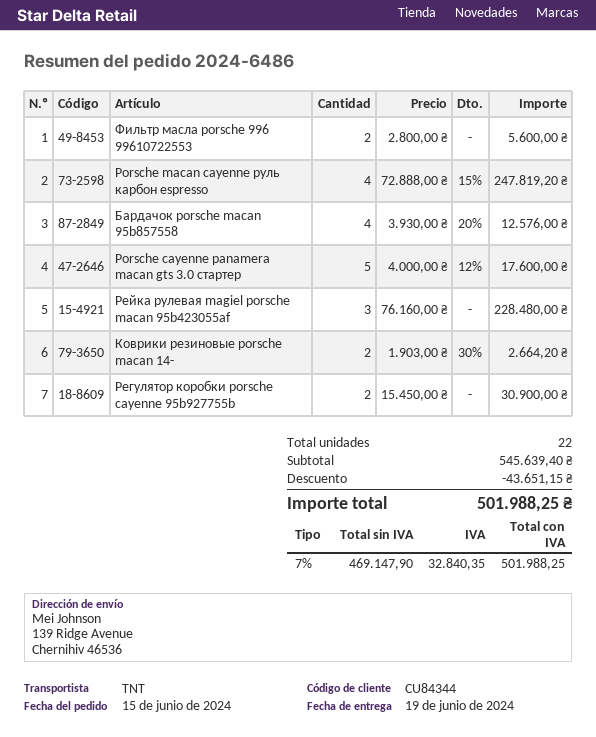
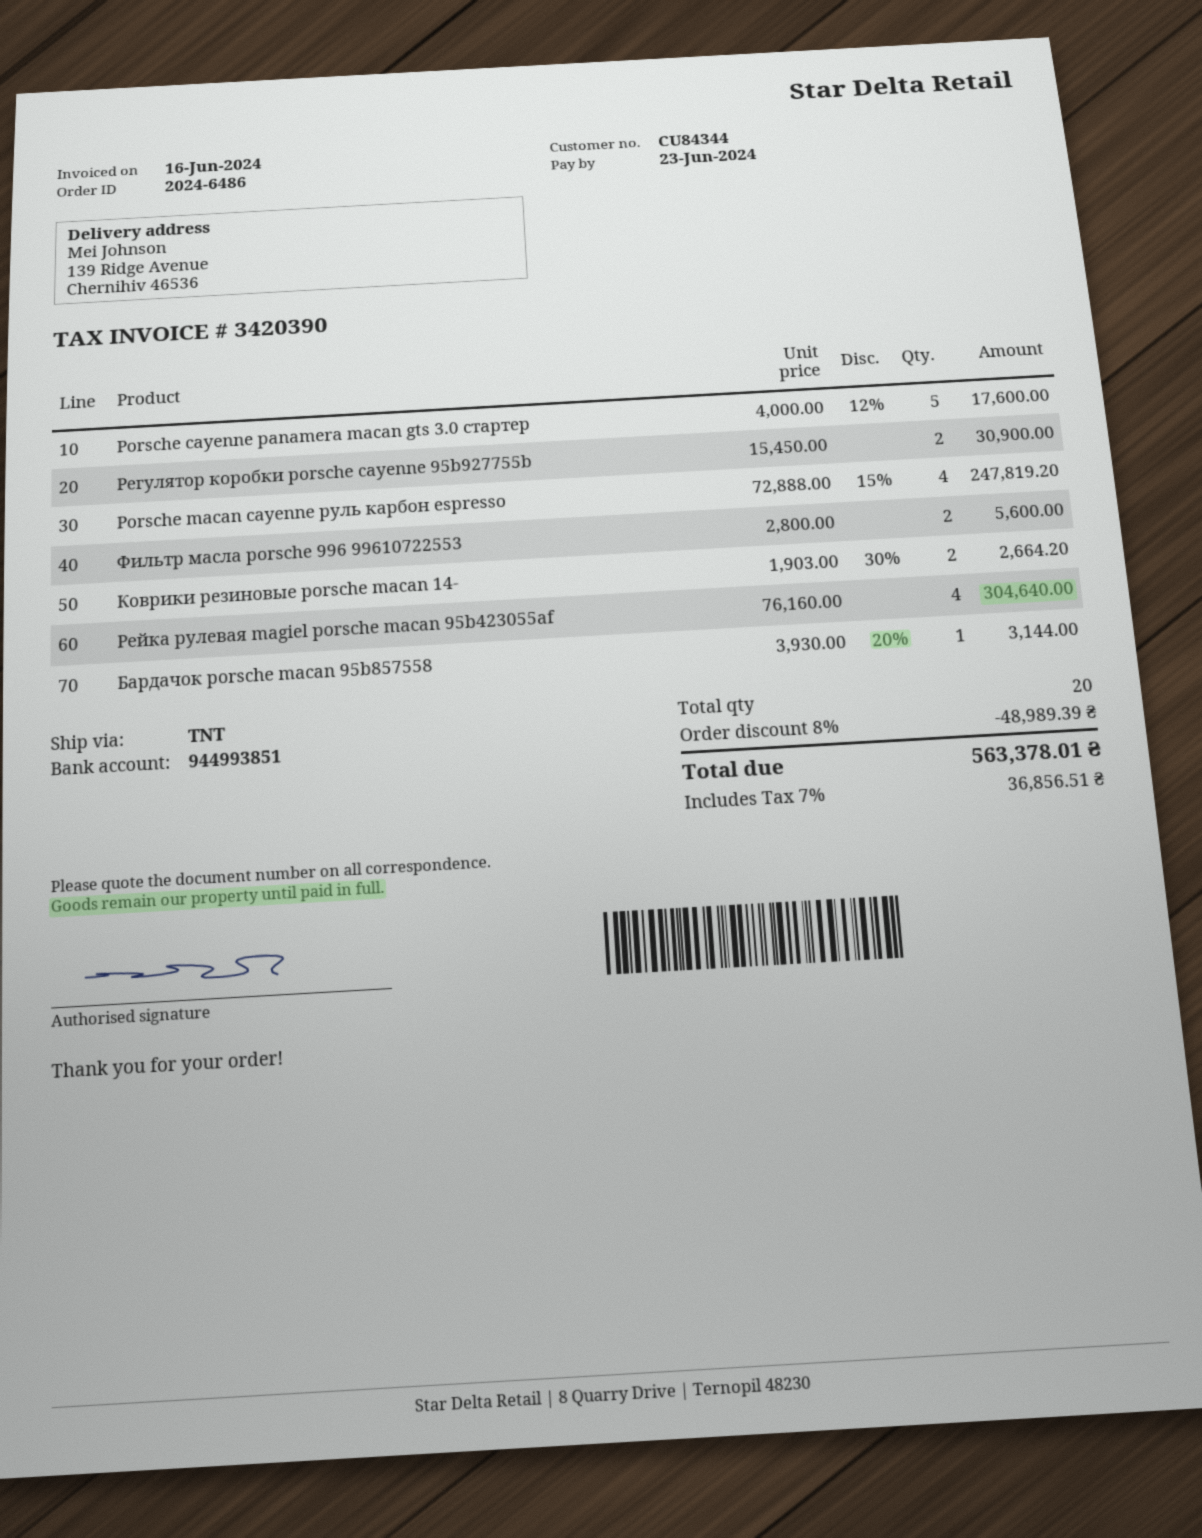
Бардачок porsche macan 95b857558: 4 x 3930.00 - 20% = 12576.00 -> 1 x 3930.00 - 20% = 3144.00
Рейка рулевая magiel porsche macan 95b423055af: 3 x 76160.00 = 228480.00 -> 4 x 76160.00 = 304640.00
total quantity: 22 -> 20
discount: 43651.15 -> 48989.39
tax: 7% = 32840.35 -> 7% = 36856.51
total: 501988.25 -> 563378.01

